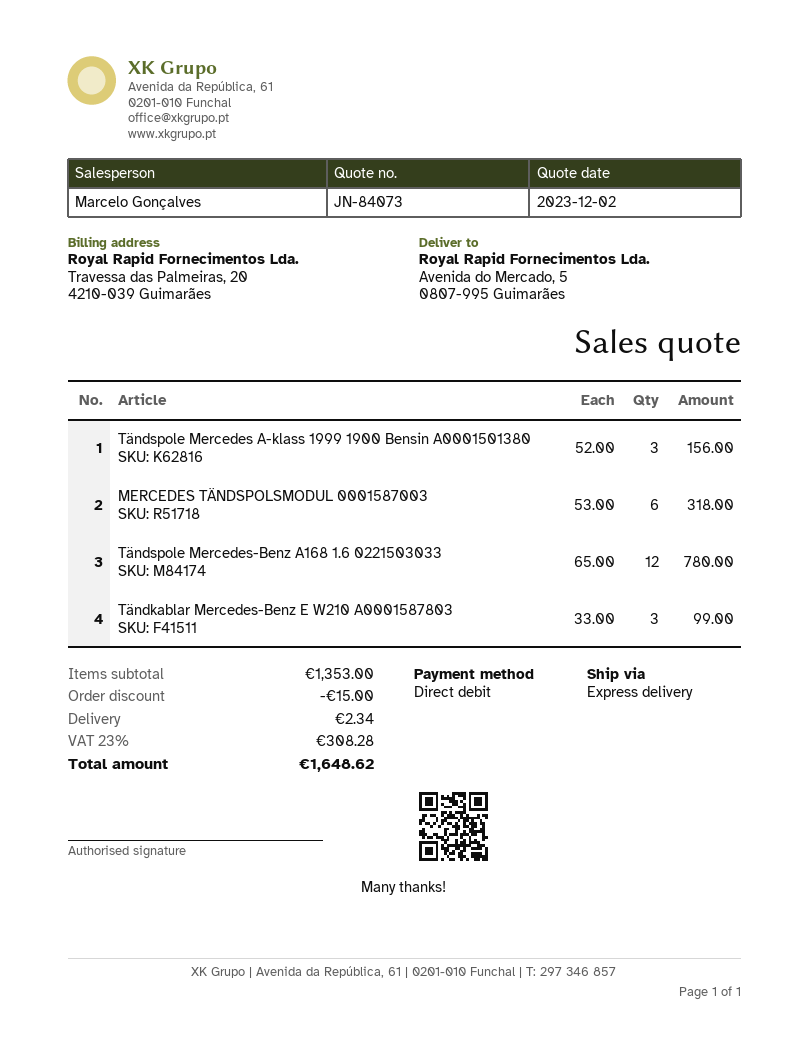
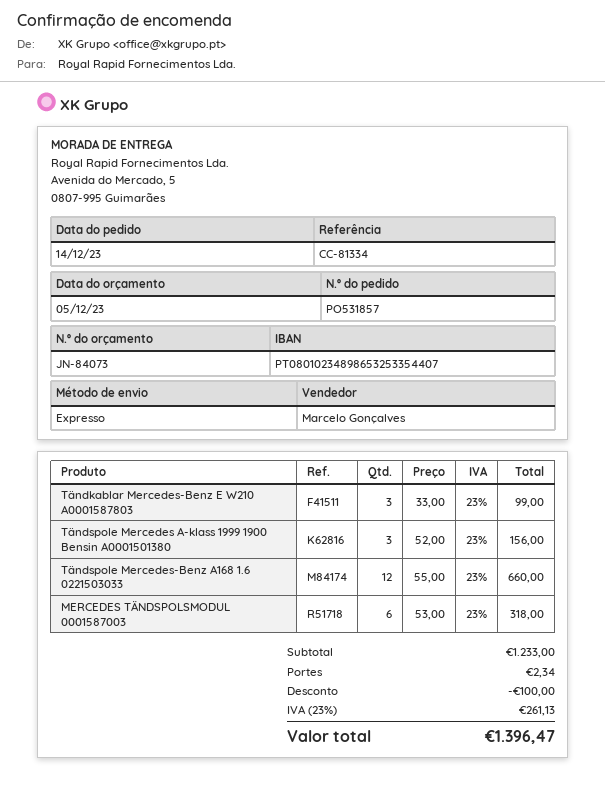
quote date: 2023-12-02 -> 2023-12-05
Tändspole Mercedes-Benz A168 1.6 0221503033: 12 x 65.00 = 780.00 -> 12 x 55.00 = 660.00
subtotal: 1353.00 -> 1233.00
discount: 15.00 -> 100.00
tax: 23% = 308.28 -> 23% = 261.13
total: 1648.62 -> 1396.47

